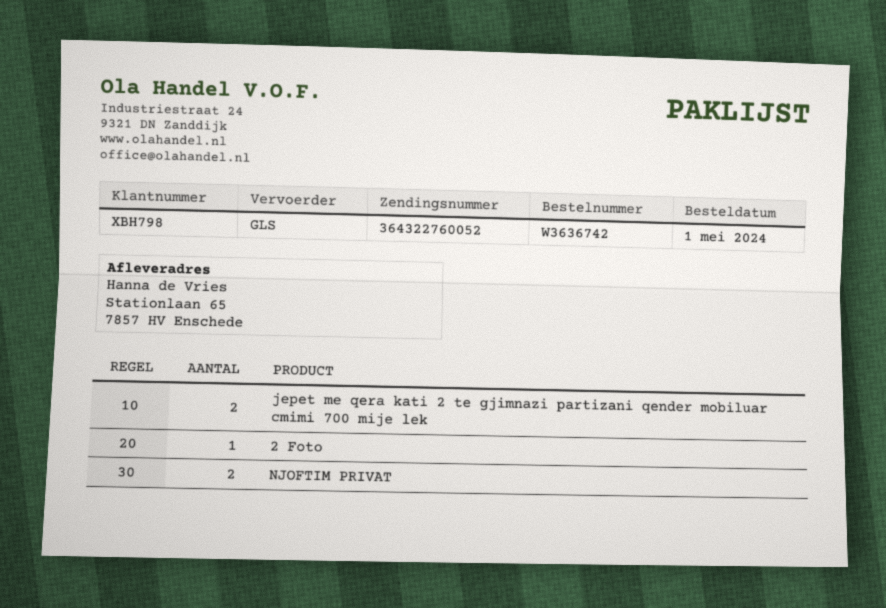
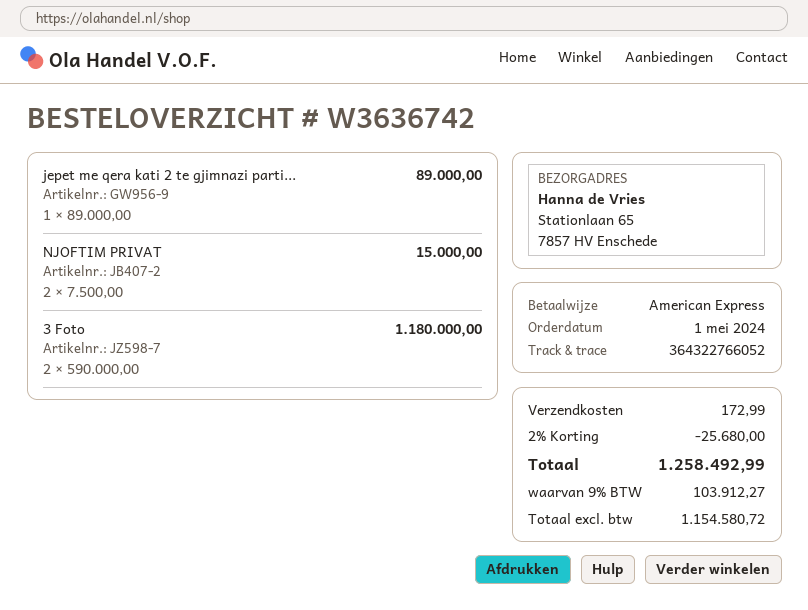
tracking number: 364322760052 -> 364322766052
jepet me qera kati 2 te gjimnazi partizani qender mobiluar cmimi 700 mije lek: 2 -> 1
2 Foto: 1 -> none
3 Foto: none -> 2

